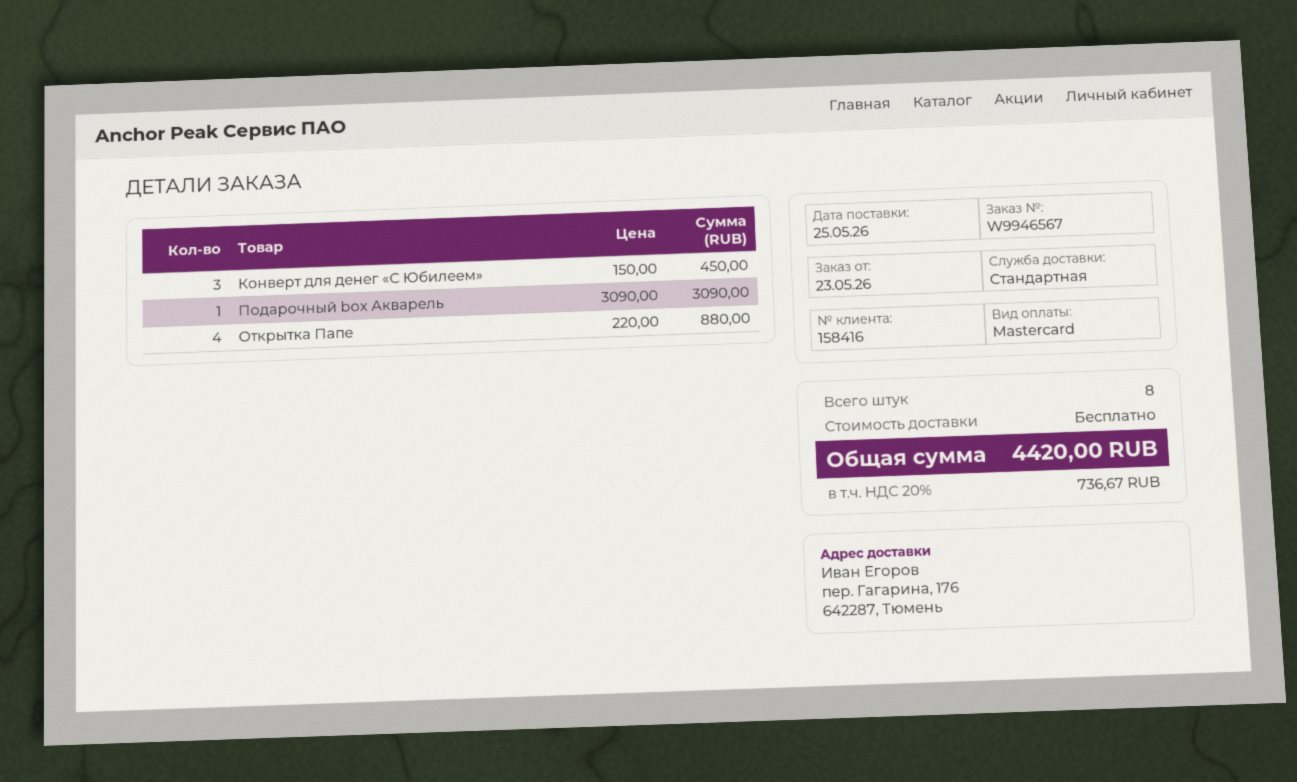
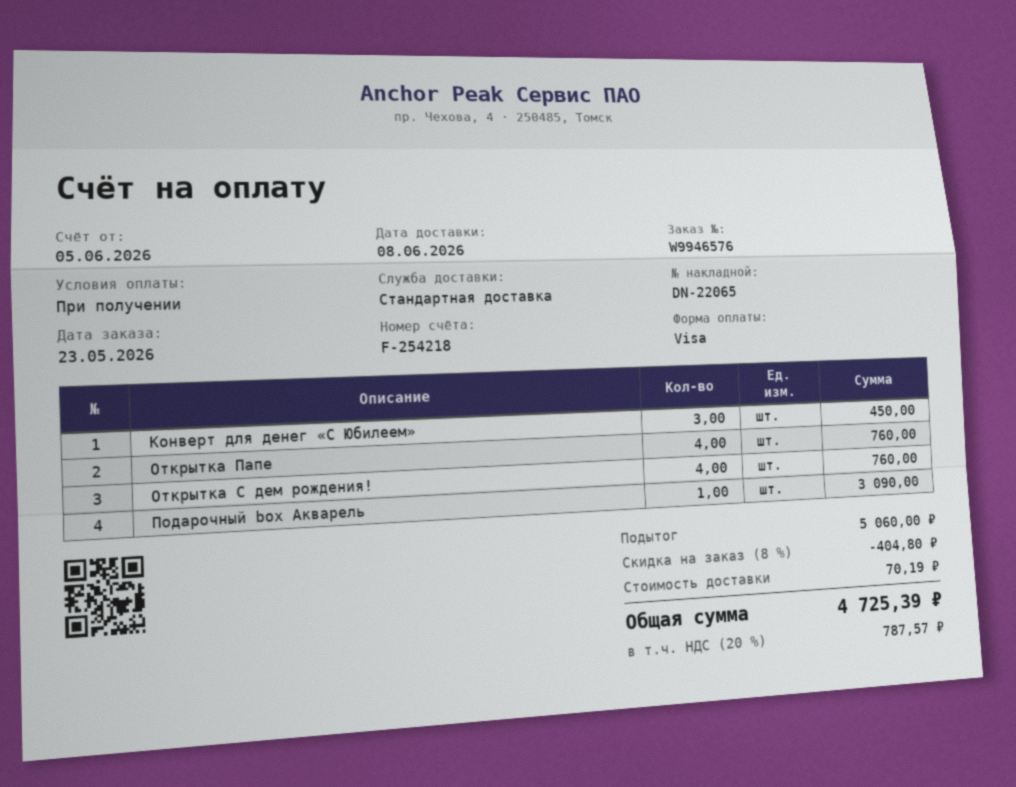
order number: W9946567 -> W9946576
delivery date: 2026-05-25 -> 2026-06-08
payment method: Mastercard -> Visa
Открытка Папе: 4 for 880.00 -> 4 for 760.00
Открытка С дем рождения!: none -> 4 for 760.00
discount: none -> 8% = 404.80
shipping: 0.00 -> 70.19
tax: 20% = 736.67 -> 20% = 787.57
total: 4420.00 -> 4725.39

